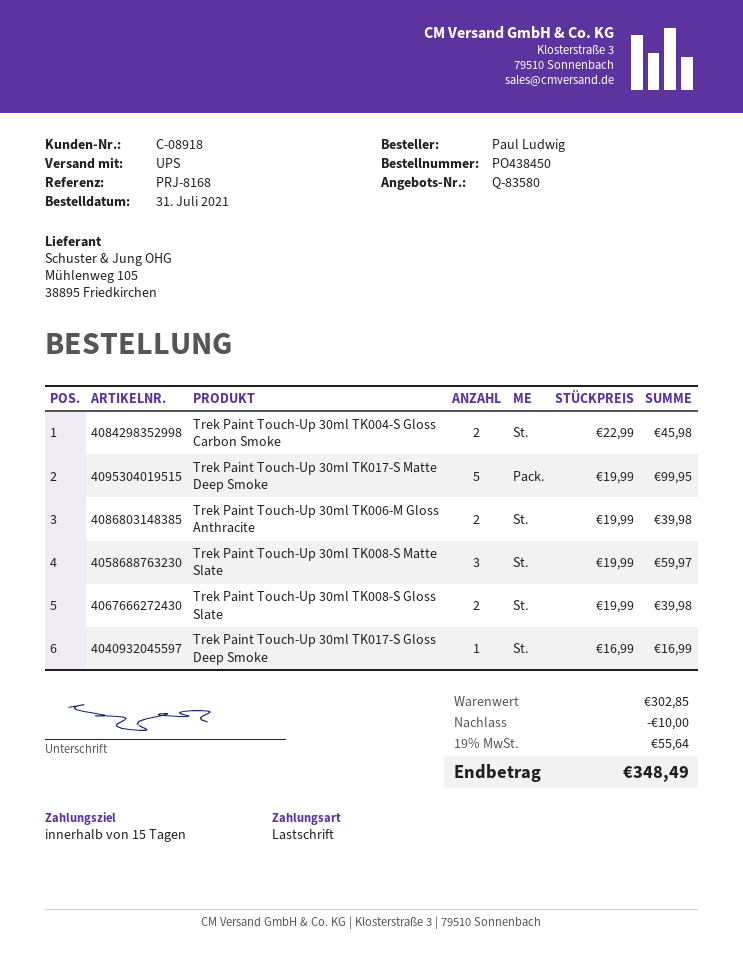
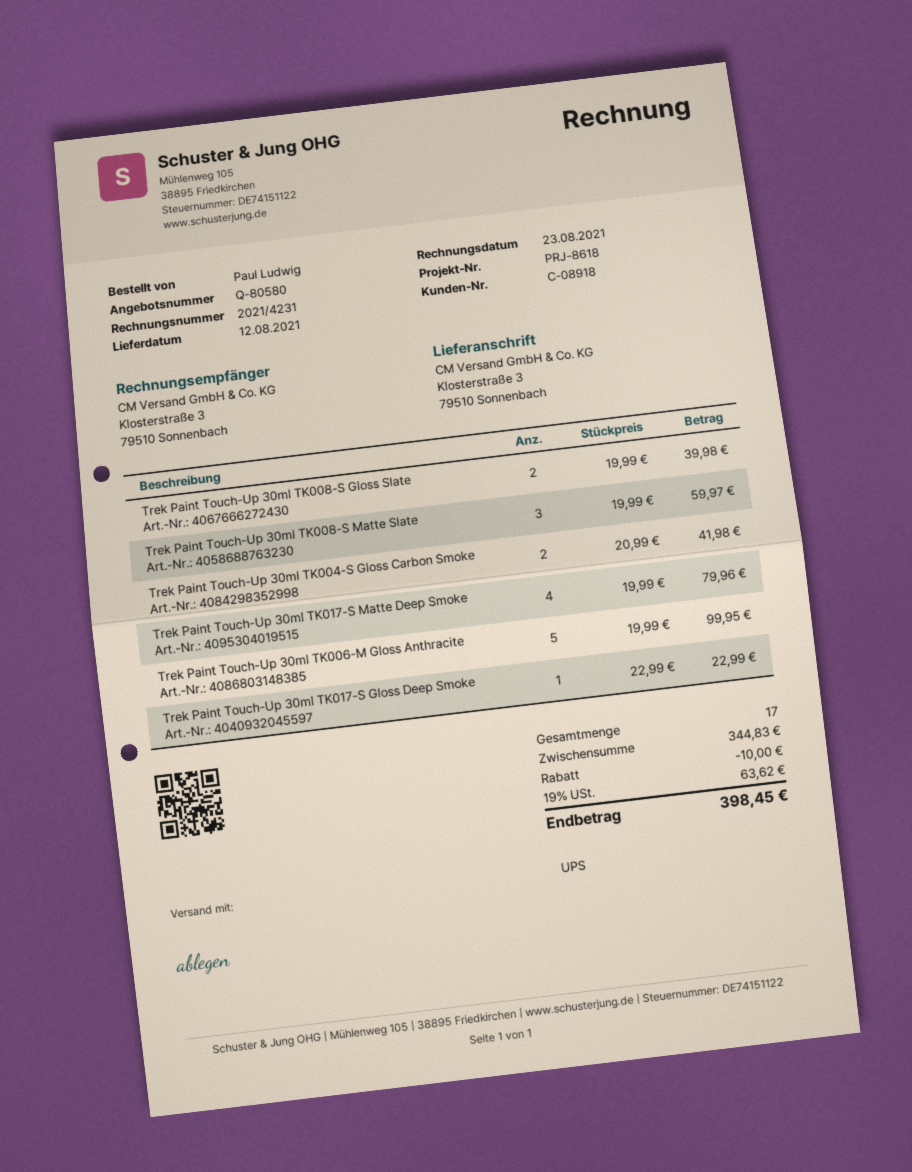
quote number: Q-83580 -> Q-80580
reference: PRJ-8168 -> PRJ-8618
Trek Paint Touch-Up 30ml TK004-S Gloss Carbon Smoke: 2 x 22.99 = 45.98 -> 2 x 20.99 = 41.98
Trek Paint Touch-Up 30ml TK017-S Matte Deep Smoke: 5 x 19.99 = 99.95 -> 4 x 19.99 = 79.96
Trek Paint Touch-Up 30ml TK006-M Gloss Anthracite: 2 x 19.99 = 39.98 -> 5 x 19.99 = 99.95
Trek Paint Touch-Up 30ml TK017-S Gloss Deep Smoke: 1 x 16.99 = 16.99 -> 1 x 22.99 = 22.99
subtotal: 302.85 -> 344.83
tax: 19% = 55.64 -> 19% = 63.62
total: 348.49 -> 398.45

